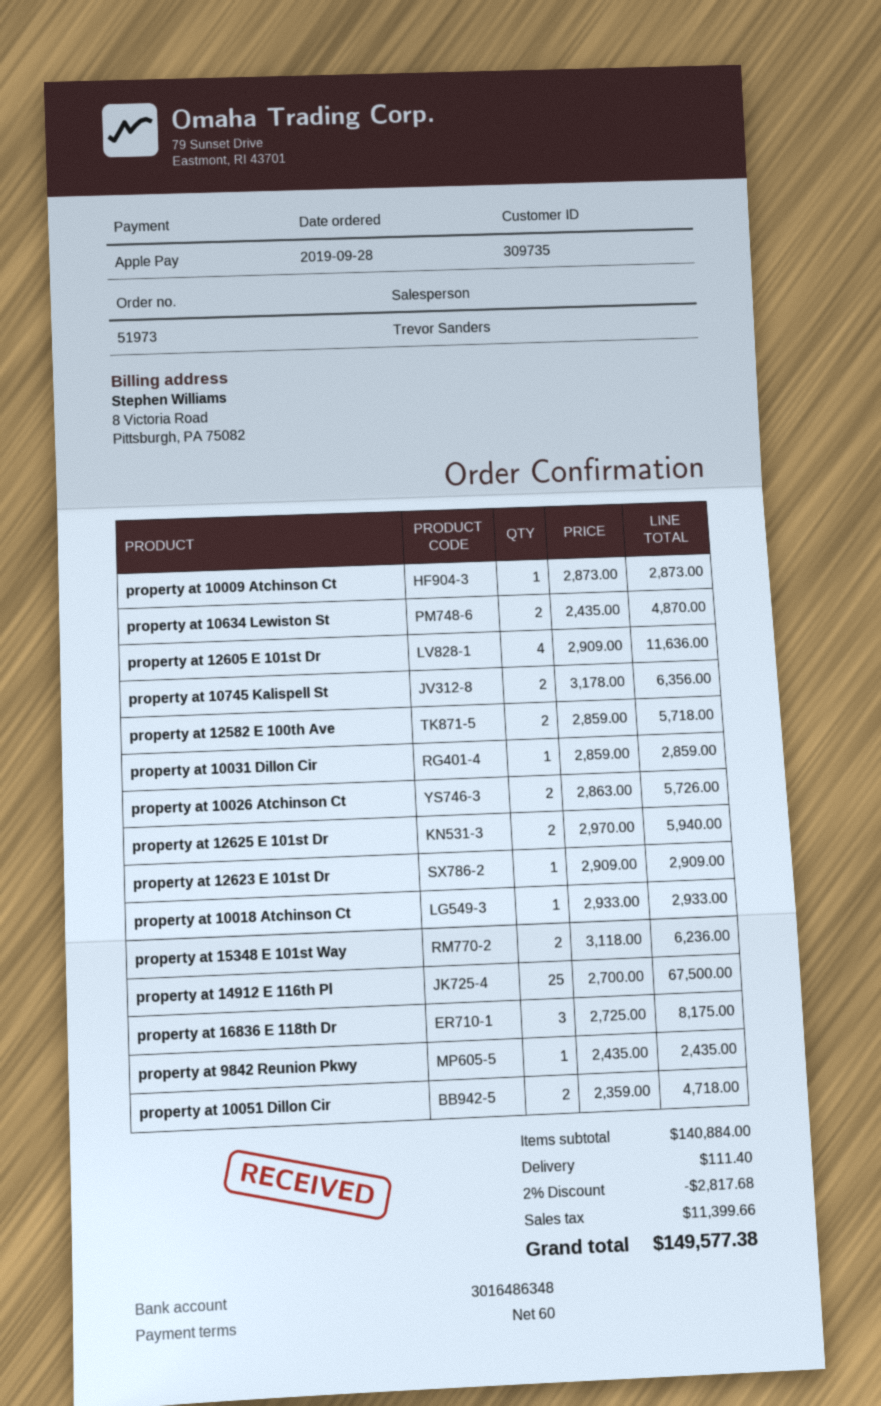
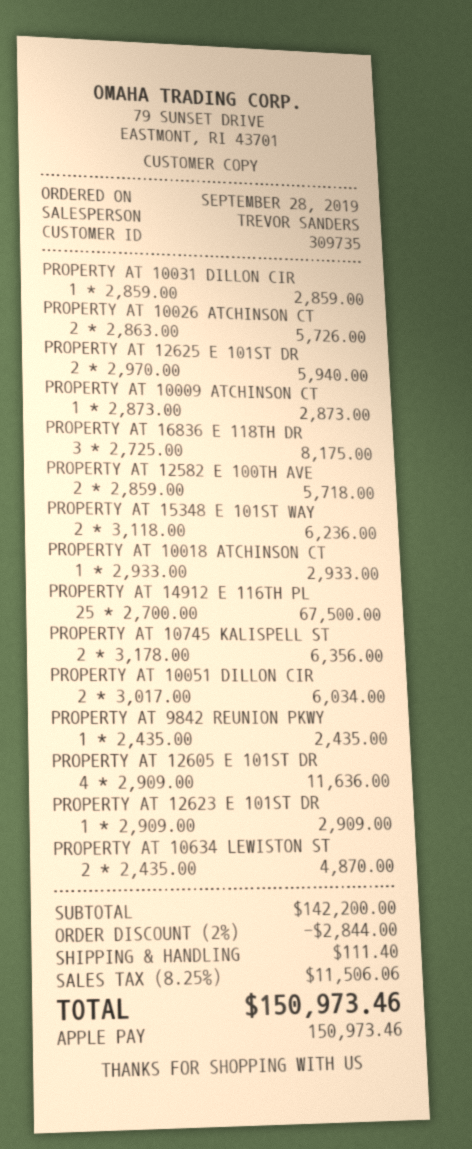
property at 10051 Dillon Cir: 2 x 2359.00 = 4718.00 -> 2 x 3017.00 = 6034.00
subtotal: 140884.00 -> 142200.00
discount: 2% = 2817.68 -> 2% = 2844.00
tax: 11399.66 -> 11506.06
total: 149577.38 -> 150973.46

